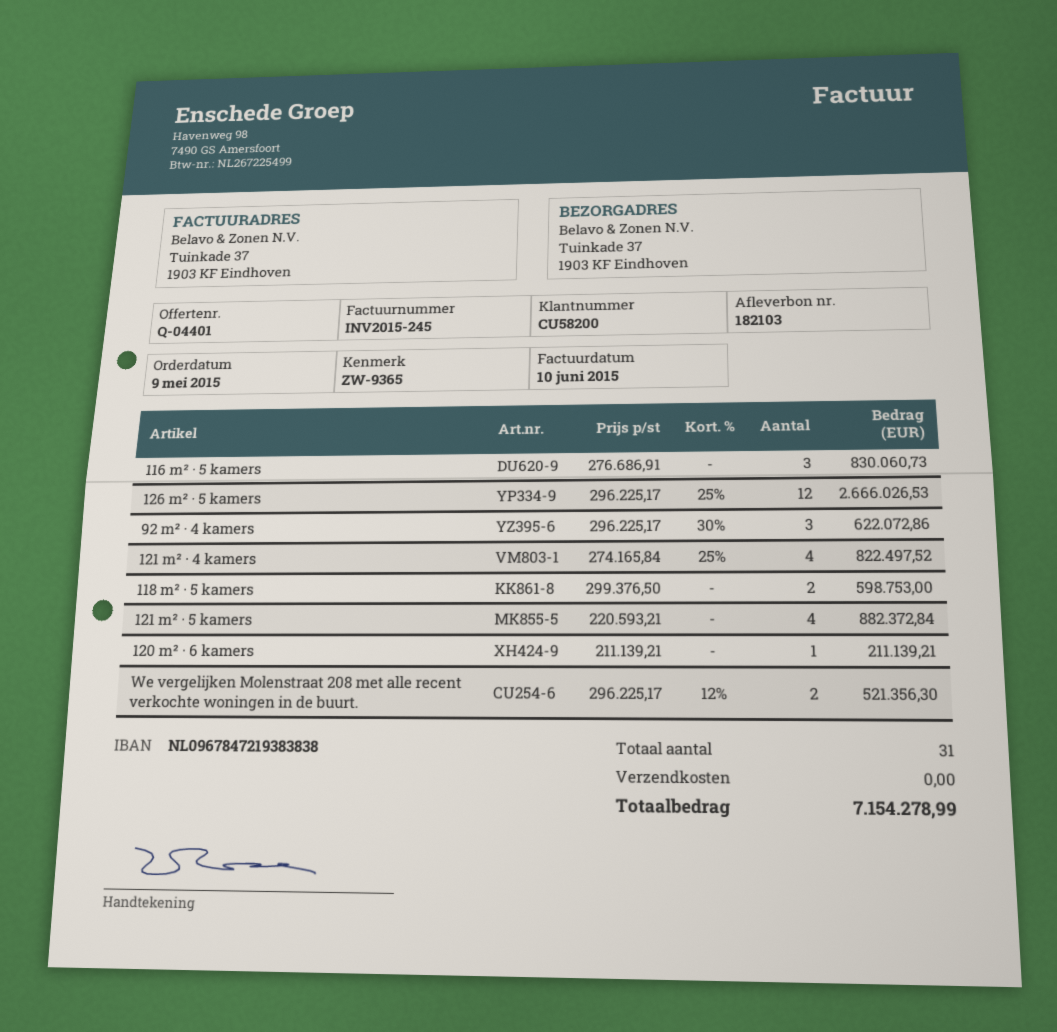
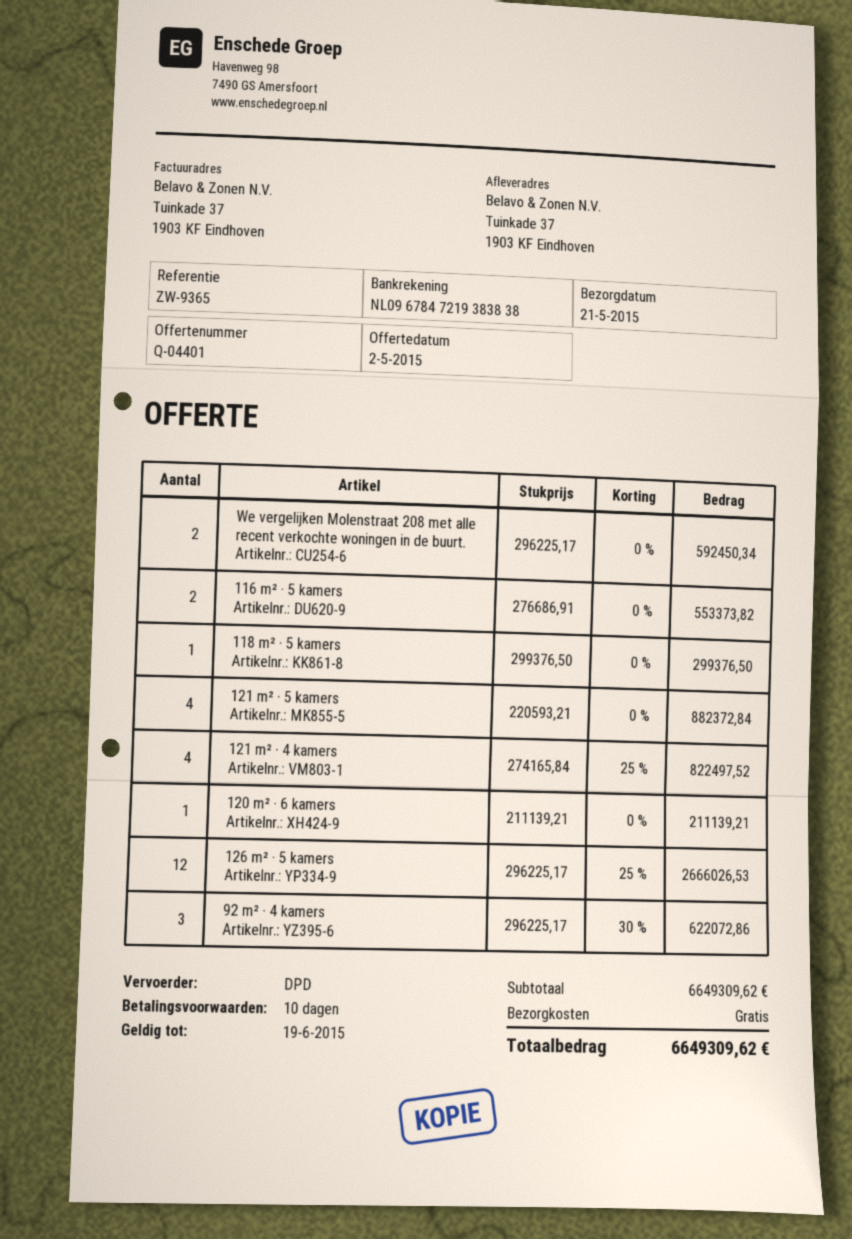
116 m² · 5 kamers: 3 x 276686.91 = 830060.73 -> 2 x 276686.91 = 553373.82
118 m² · 5 kamers: 2 x 299376.50 = 598753.00 -> 1 x 299376.50 = 299376.50
We vergelijken Molenstraat 208 met alle recent verkochte woningen in de buurt.: 2 x 296225.17 - 12% = 521356.30 -> 2 x 296225.17 = 592450.34
total: 7154278.99 -> 6649309.62

